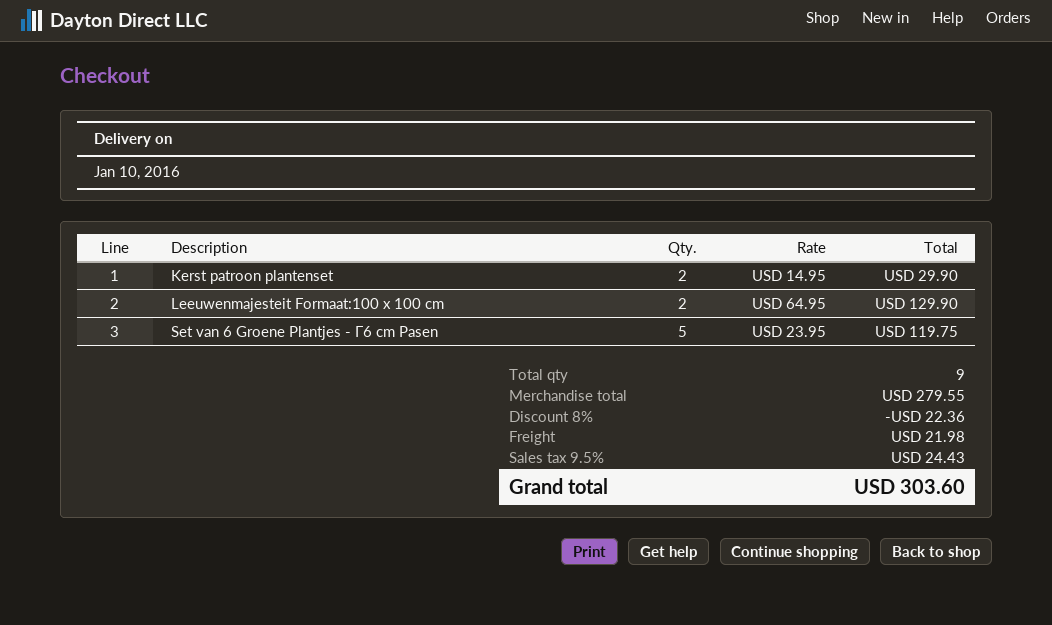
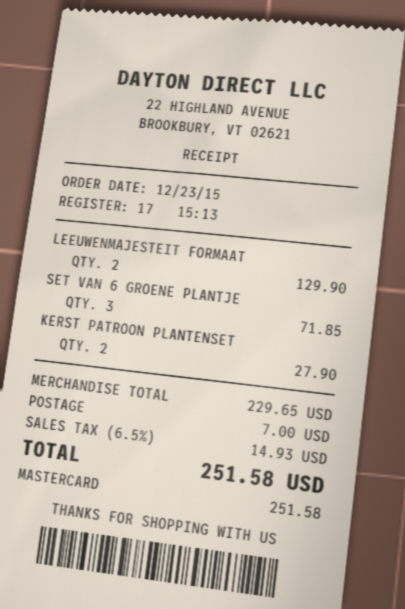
Kerst patroon plantenset: 2 for 29.90 -> 2 for 27.90
Set van 6 Groene Plantjes - Γ6 cm Pasen: 5 for 119.75 -> 3 for 71.85
subtotal: 279.55 -> 229.65
discount: 8% = 22.36 -> none
shipping: 21.98 -> 7.00
tax: 9.5% = 24.43 -> 6.5% = 14.93
total: 303.60 -> 251.58

